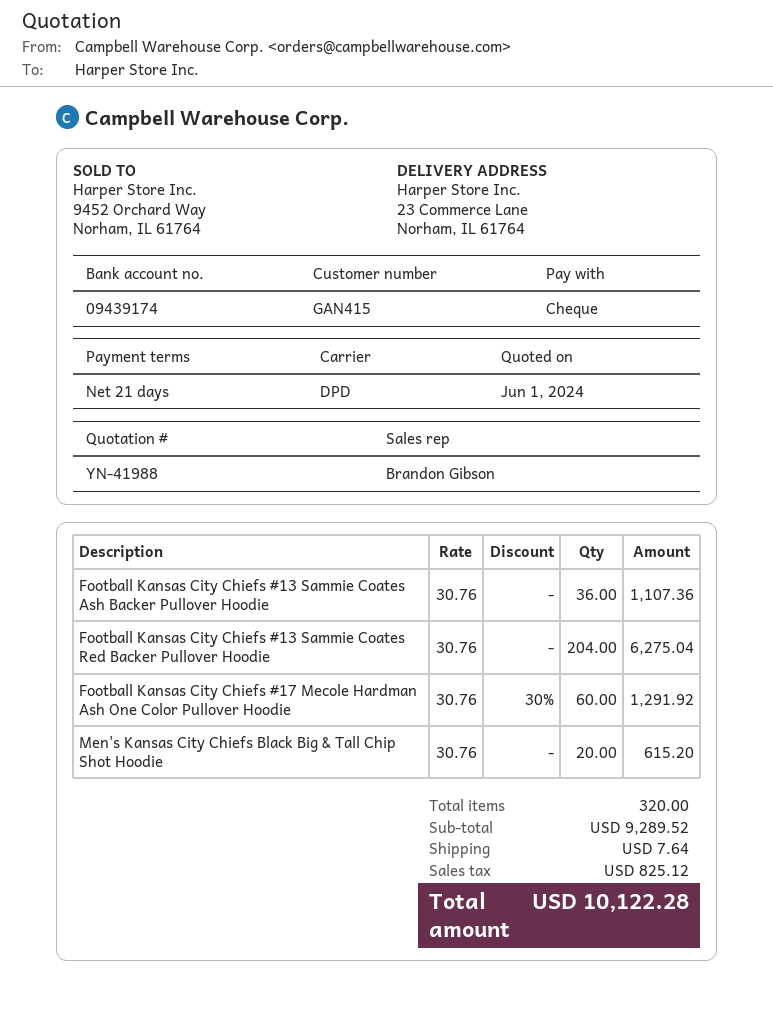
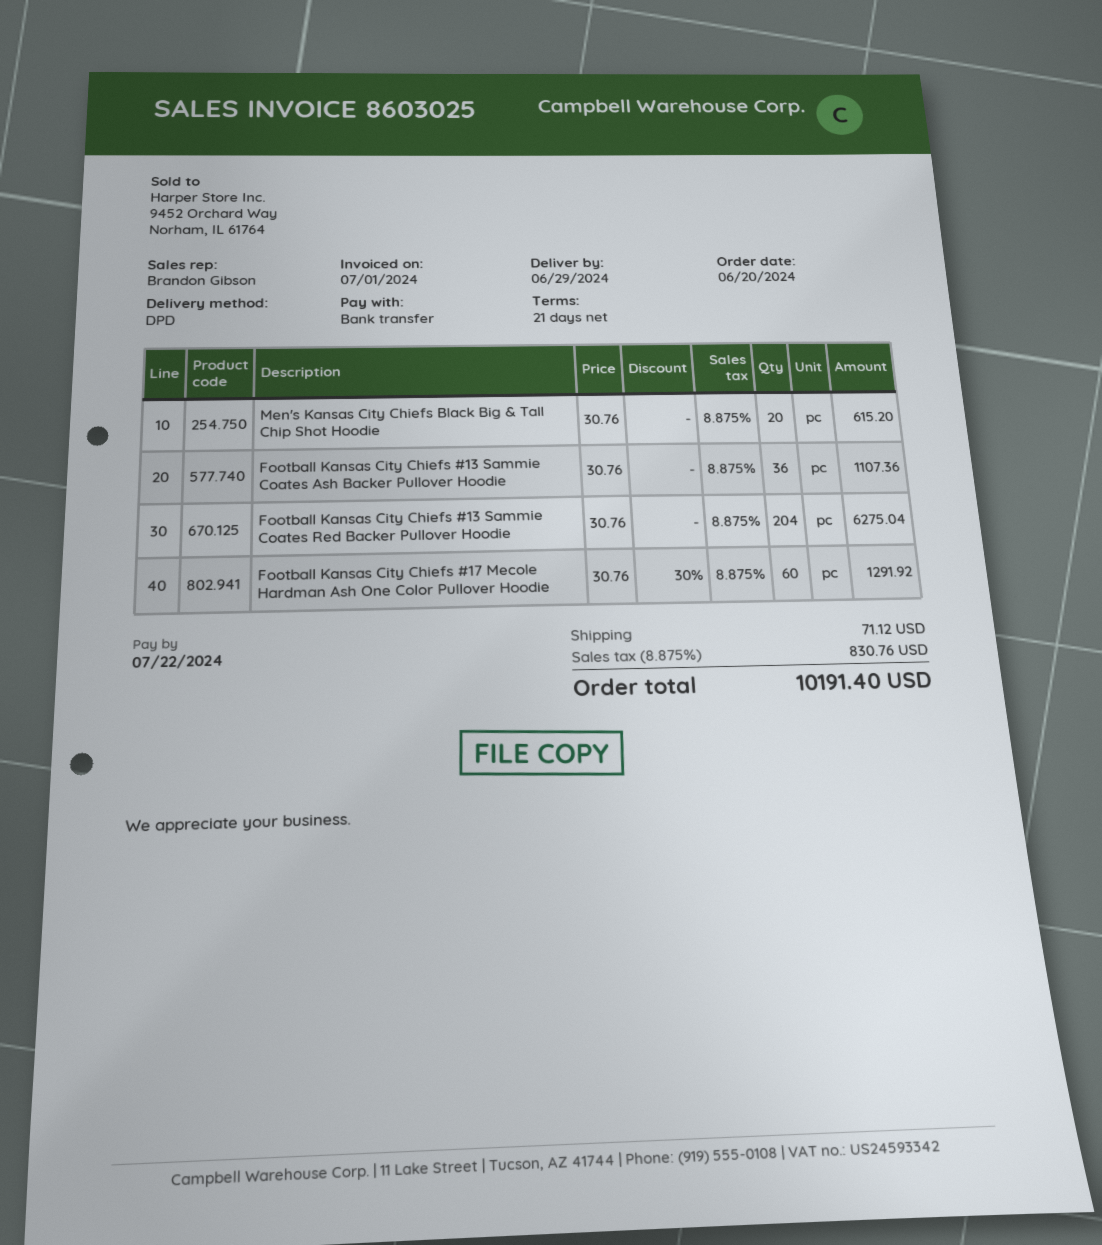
payment method: cheque -> bank transfer
shipping: 7.64 -> 71.12
tax: 825.12 -> 830.76
total: 10122.28 -> 10191.40

